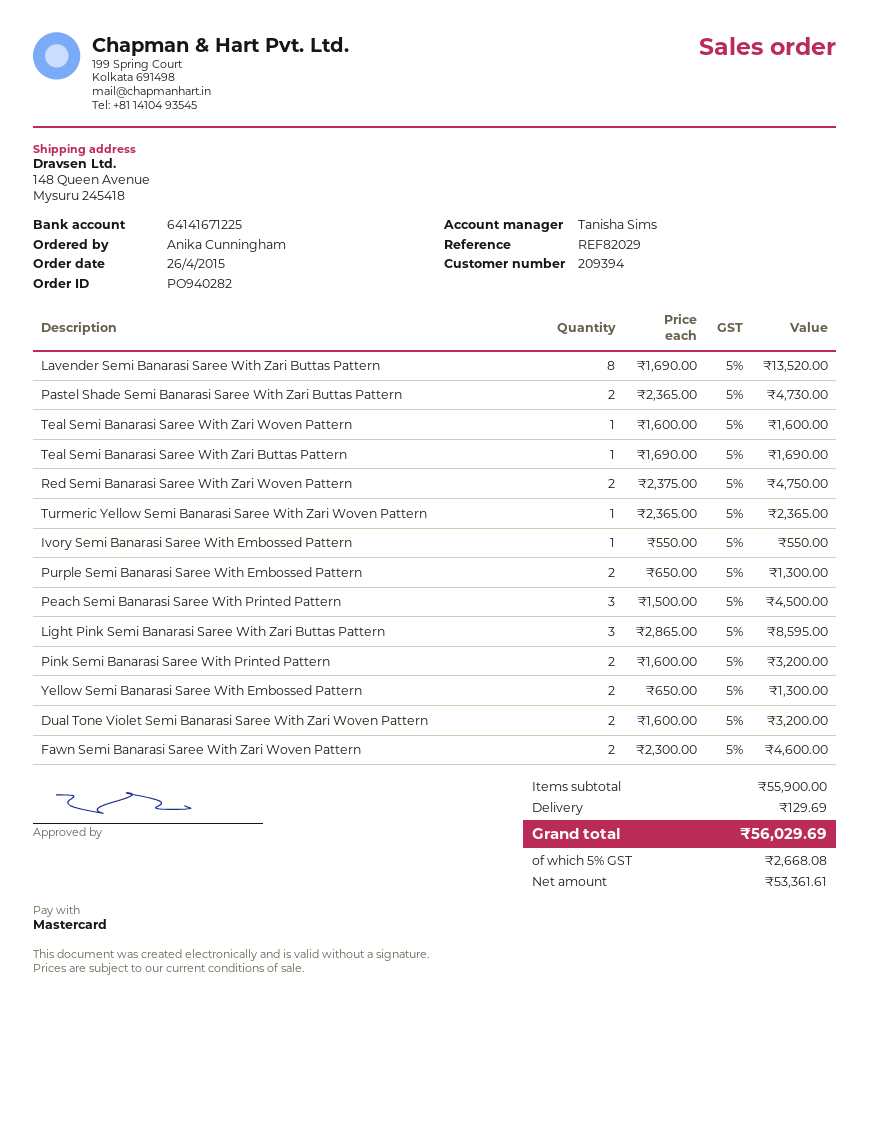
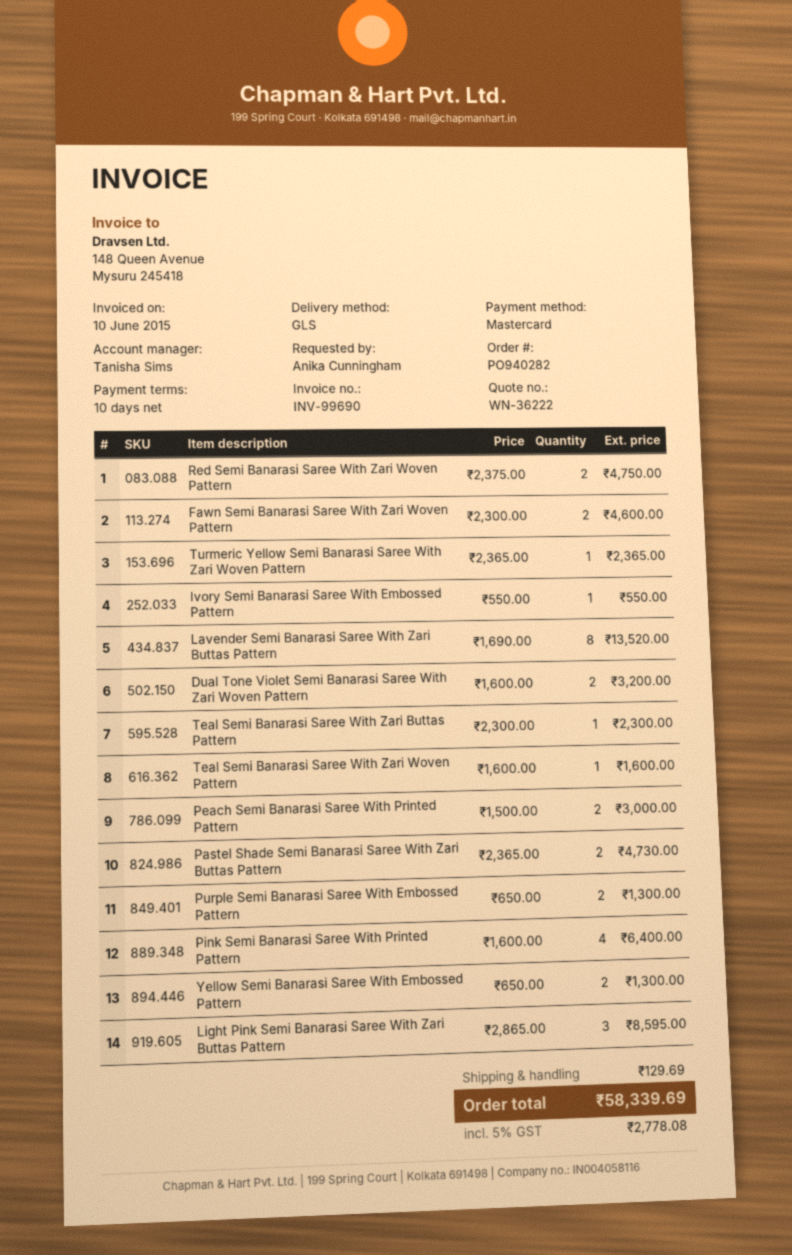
Teal Semi Banarasi Saree With Zari Buttas Pattern: 1 x 1690.00 = 1690.00 -> 1 x 2300.00 = 2300.00
Peach Semi Banarasi Saree With Printed Pattern: 3 x 1500.00 = 4500.00 -> 2 x 1500.00 = 3000.00
Pink Semi Banarasi Saree With Printed Pattern: 2 x 1600.00 = 3200.00 -> 4 x 1600.00 = 6400.00
tax: 5% = 2668.08 -> 5% = 2778.08
total: 56029.69 -> 58339.69

